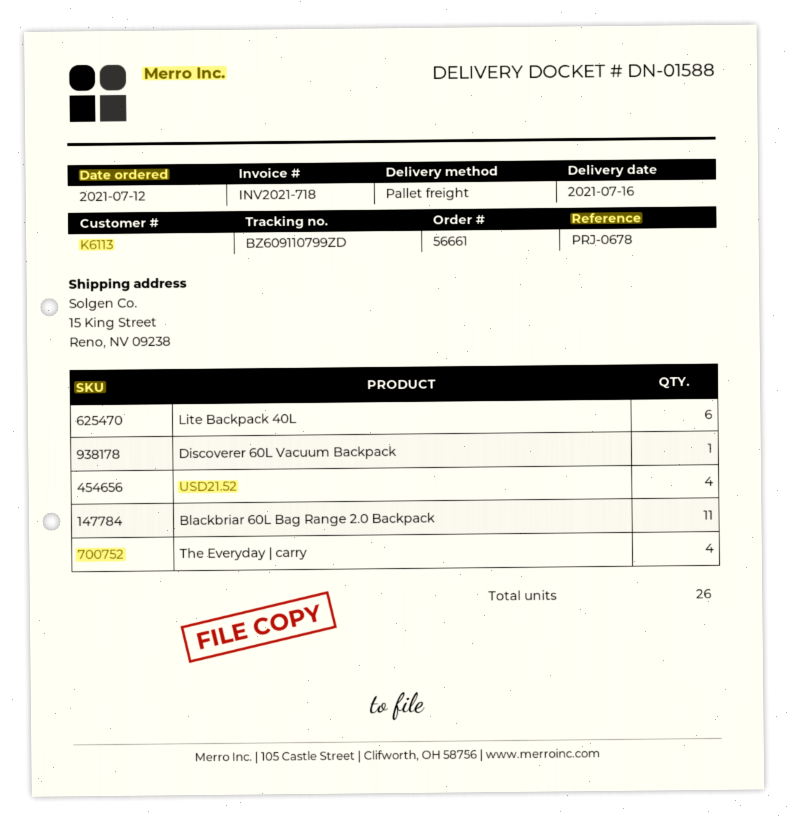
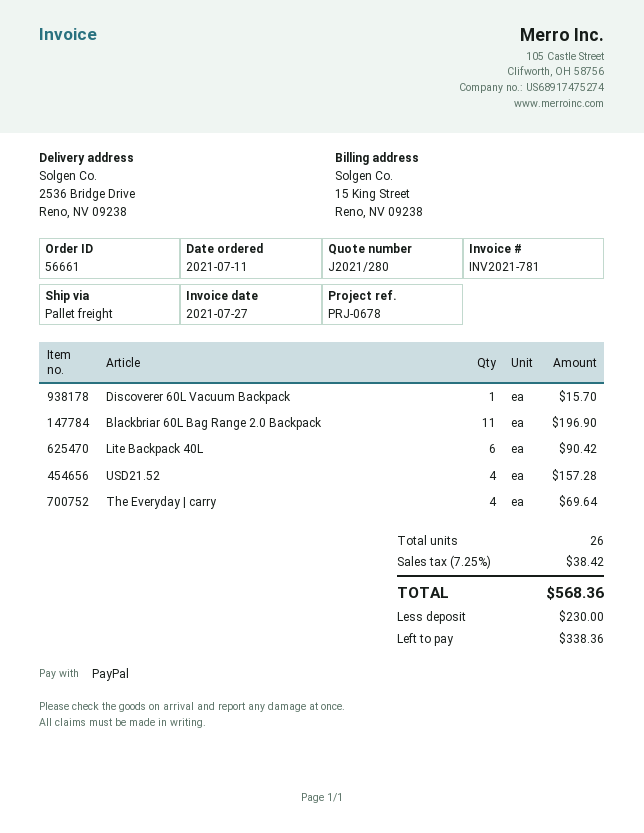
order date: 2021-07-12 -> 2021-07-11
invoice number: INV2021-718 -> INV2021-781
ship to: 15 King Street, Reno, NV 09238 -> 2536 Bridge Drive, Reno, NV 09238

